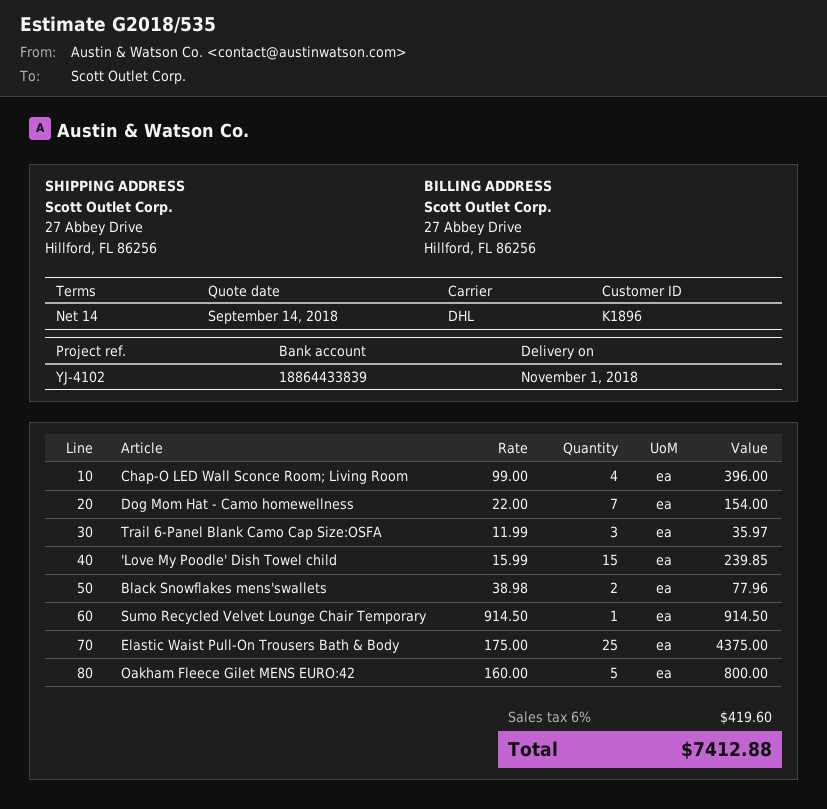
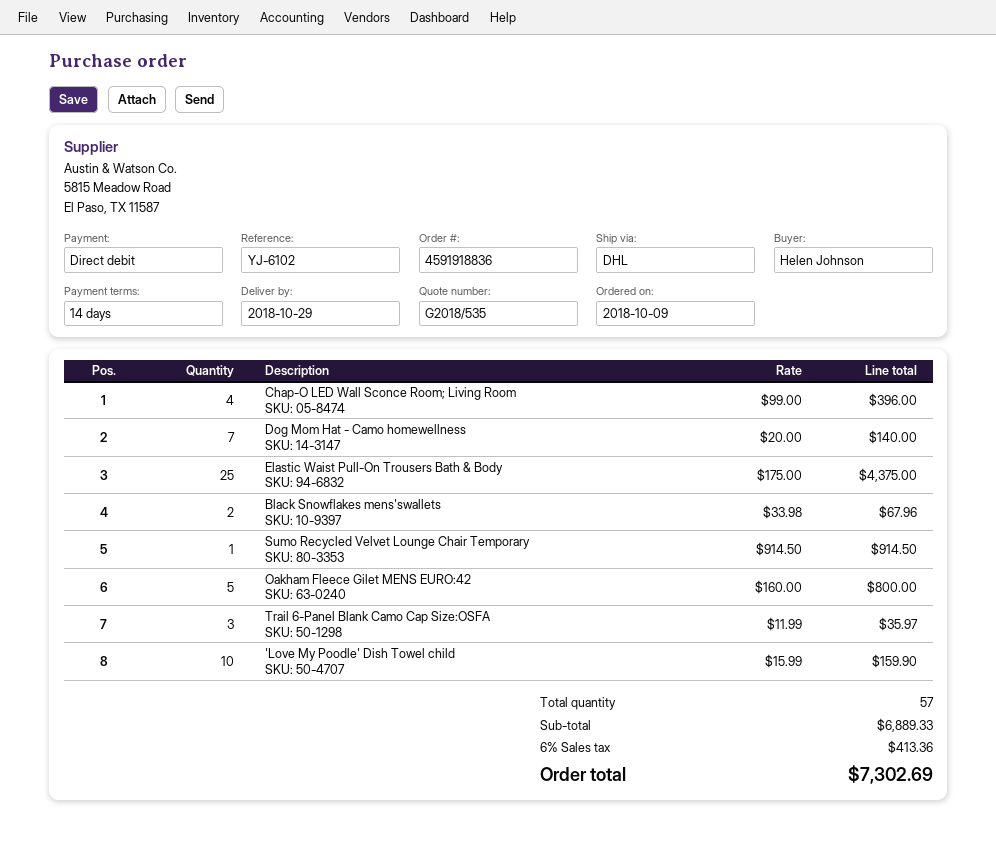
delivery date: 2018-11-01 -> 2018-10-29
reference: YJ-4102 -> YJ-6102
Dog Mom Hat - Camo homewellness: 7 x 22.00 = 154.00 -> 7 x 20.00 = 140.00
'Love My Poodle' Dish Towel child: 15 x 15.99 = 239.85 -> 10 x 15.99 = 159.90
Black Snowflakes mens'swallets: 2 x 38.98 = 77.96 -> 2 x 33.98 = 67.96
tax: 6% = 419.60 -> 6% = 413.36
total: 7412.88 -> 7302.69

